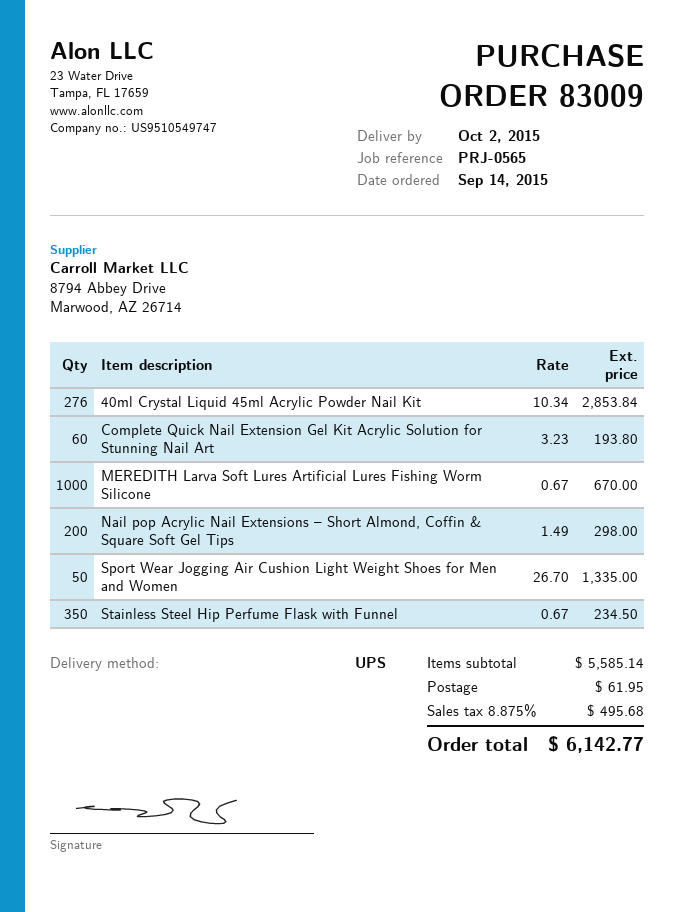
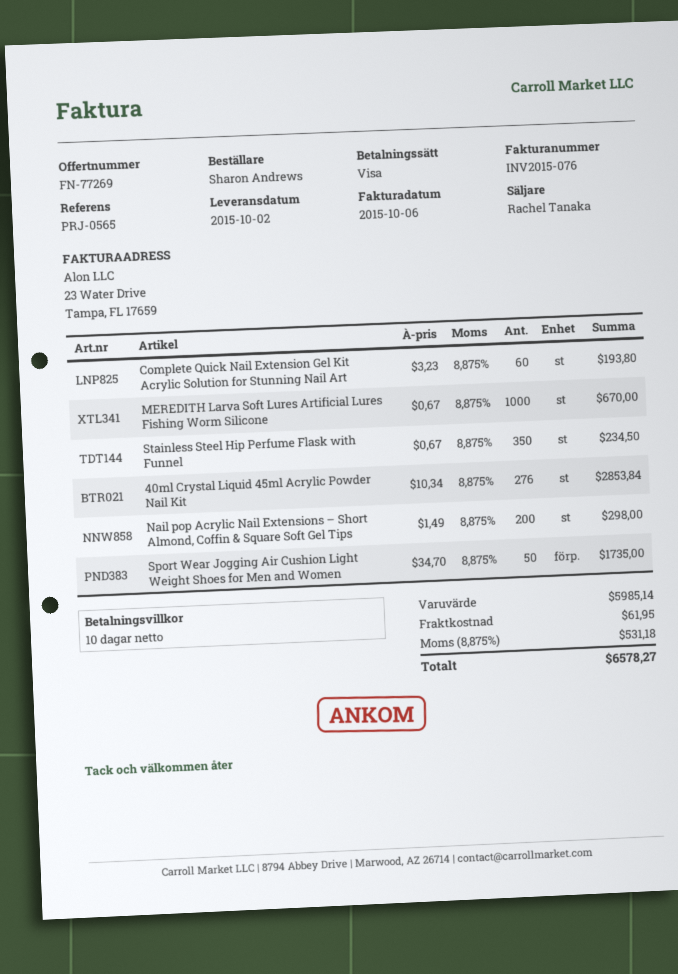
Sport Wear Jogging Air Cushion Light Weight Shoes for Men and Women: 50 x 26.70 = 1335.00 -> 50 x 34.70 = 1735.00
subtotal: 5585.14 -> 5985.14
tax: 8.875% = 495.68 -> 8.875% = 531.18
total: 6142.77 -> 6578.27

